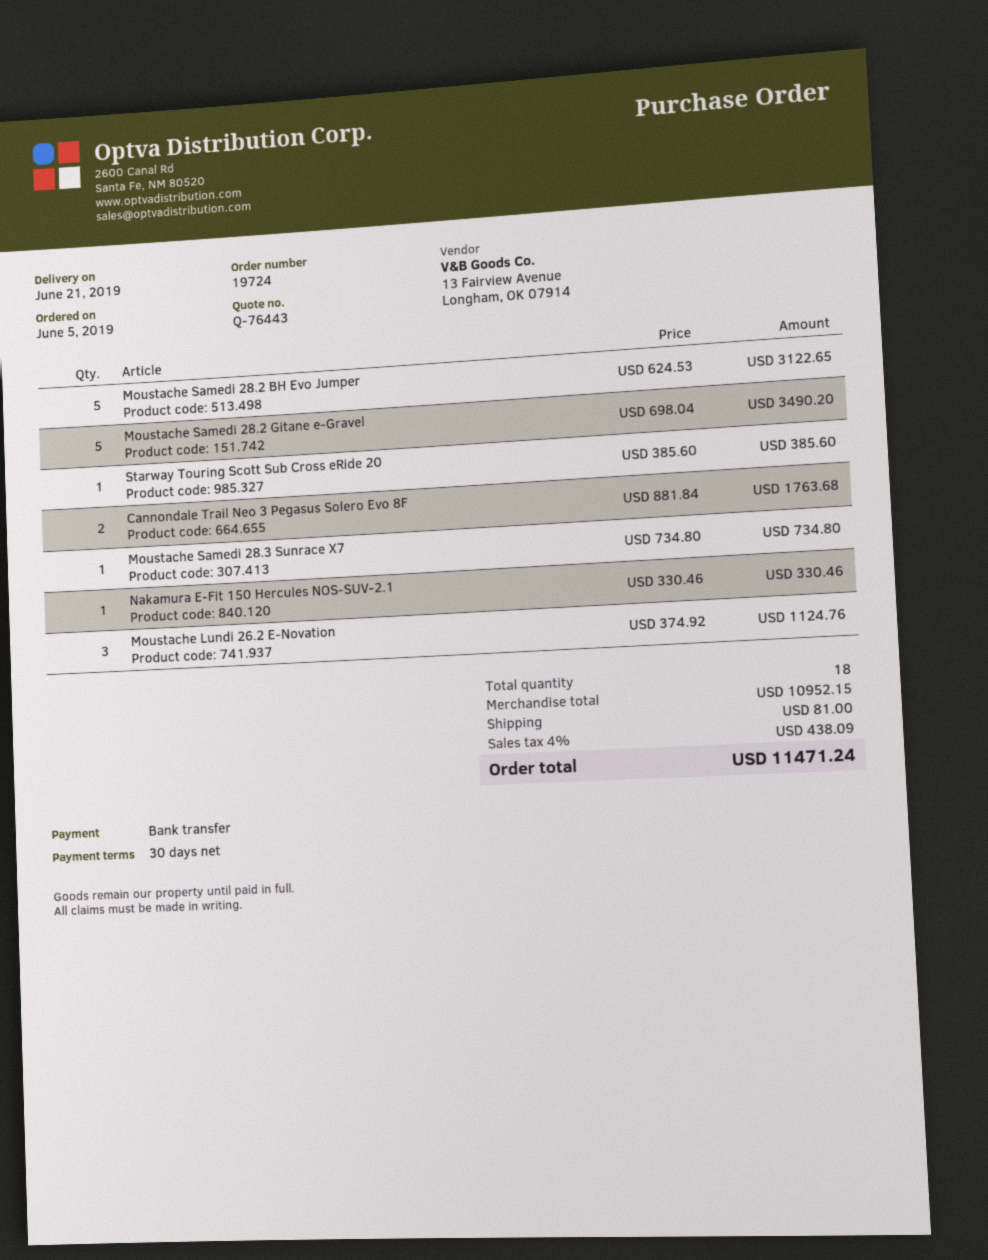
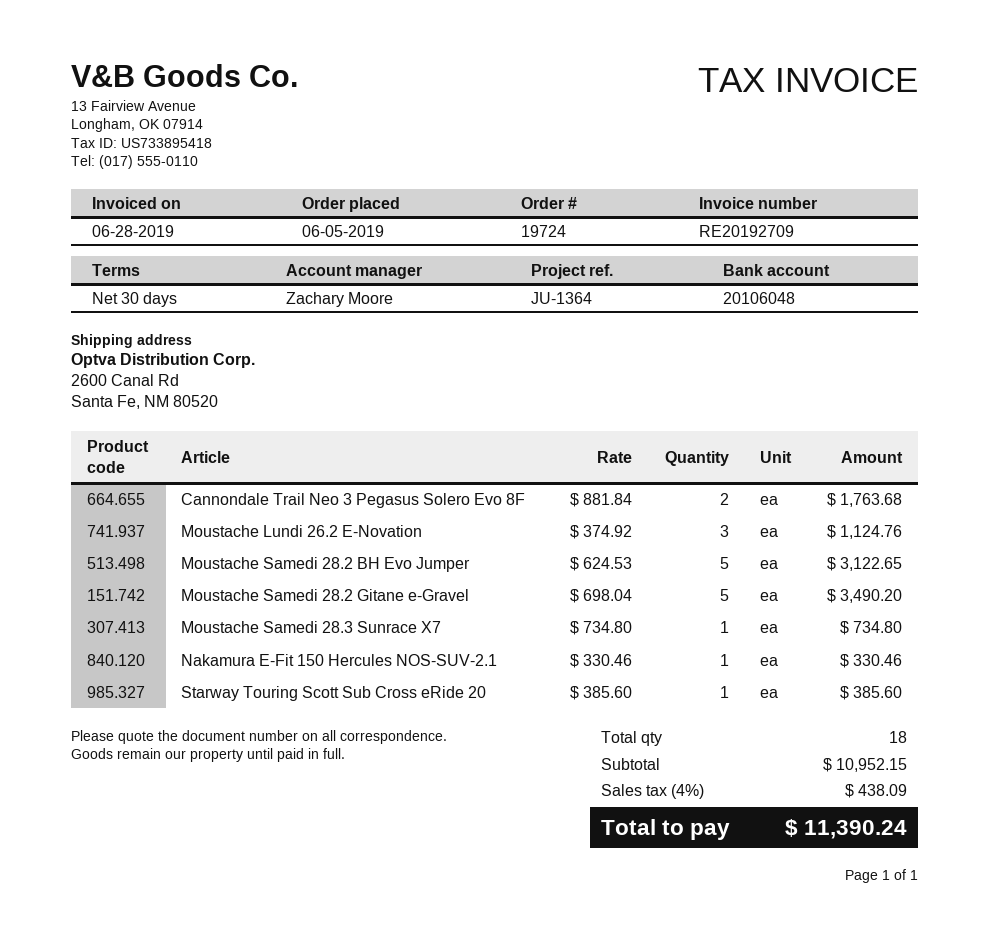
shipping: 81.00 -> none
total: 11471.24 -> 11390.24

